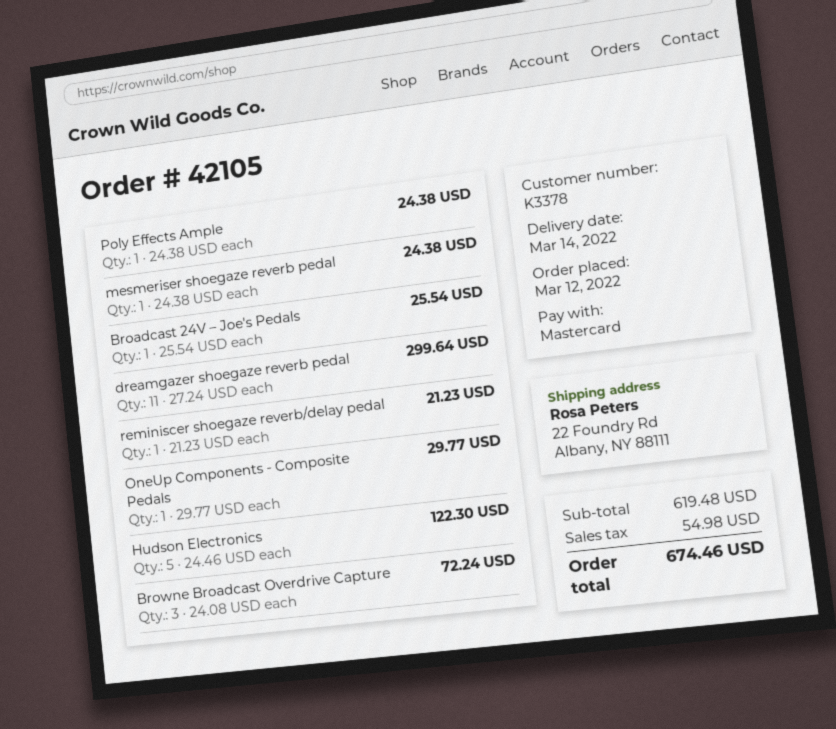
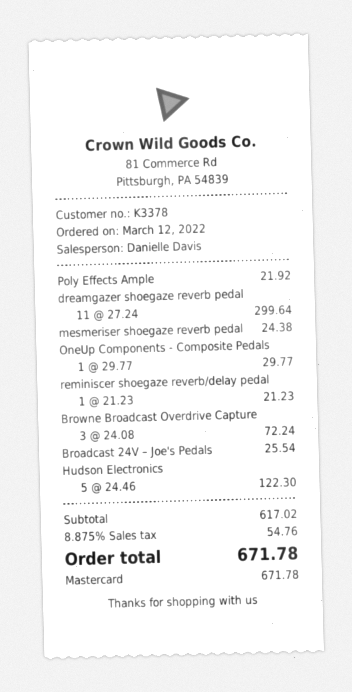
Poly Effects Ample: 1 x 24.38 = 24.38 -> 1 x 21.92 = 21.92
subtotal: 619.48 -> 617.02
tax: 54.98 -> 54.76
total: 674.46 -> 671.78

